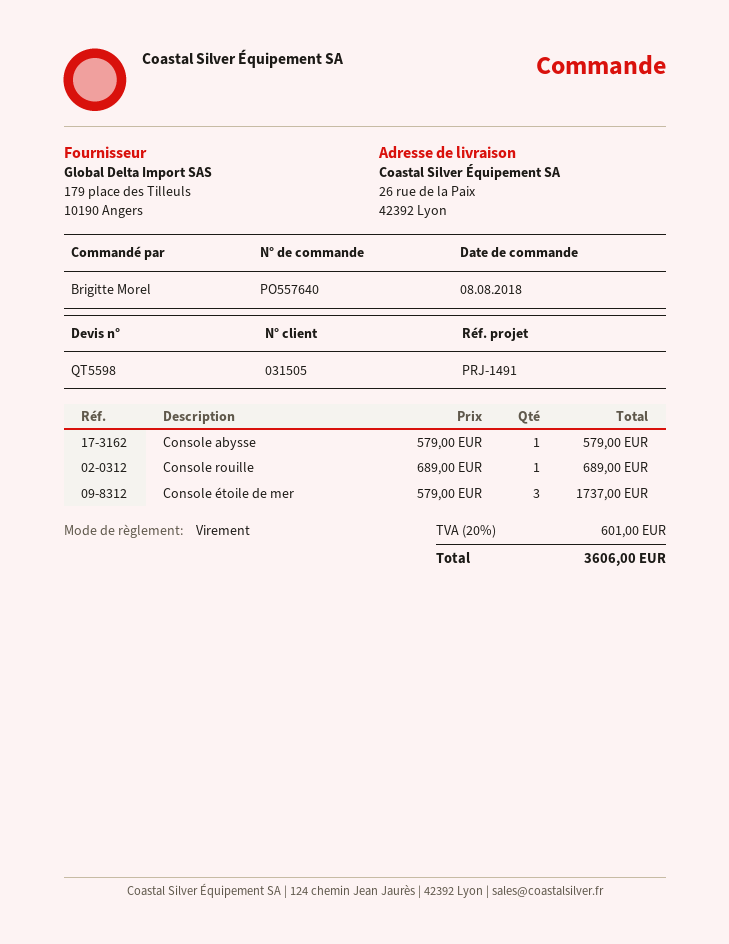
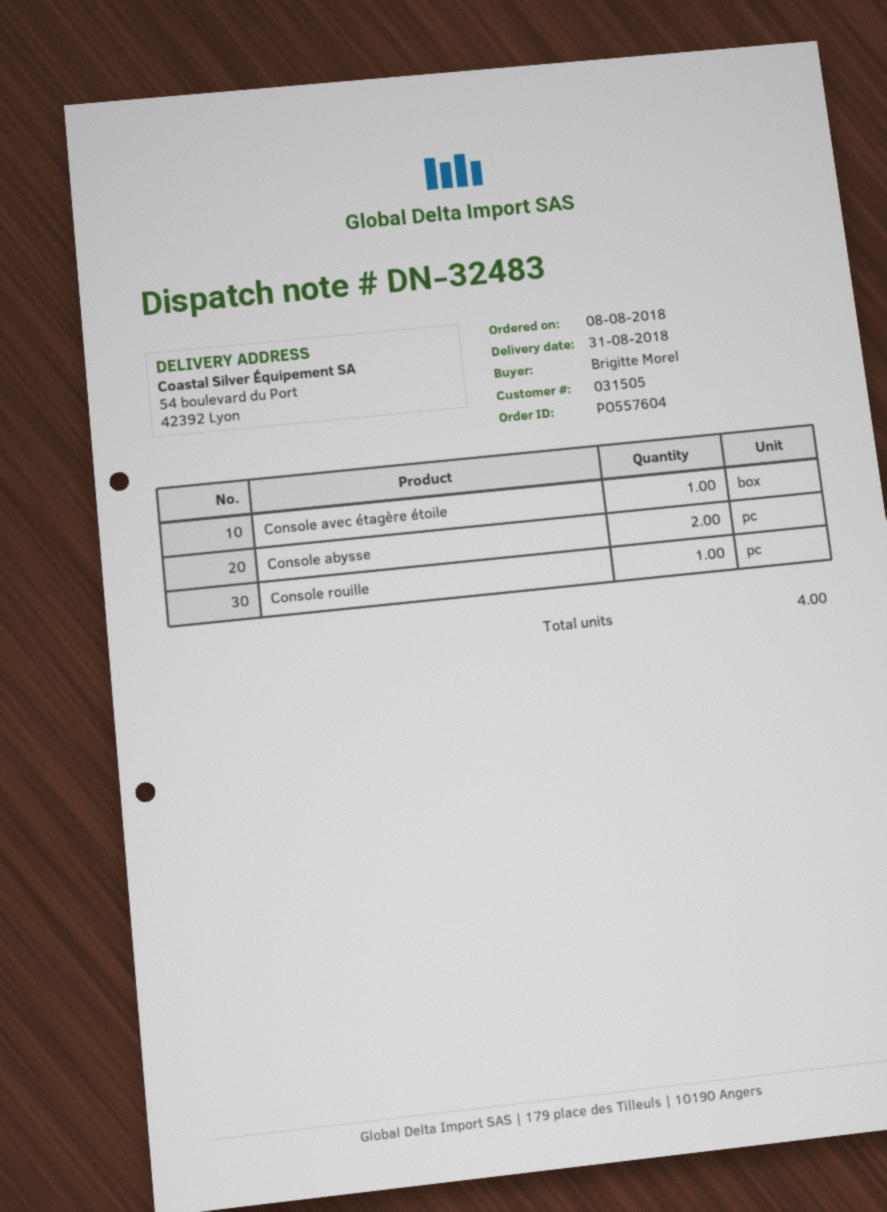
order number: PO557640 -> PO557604
ship to: 26 rue de la Paix, 42392 Lyon -> 54 boulevard du Port, 42392 Lyon
Console abysse: 1 -> 2
Console étoile de mer: 3 -> none
Console avec étagère étoile: none -> 1

